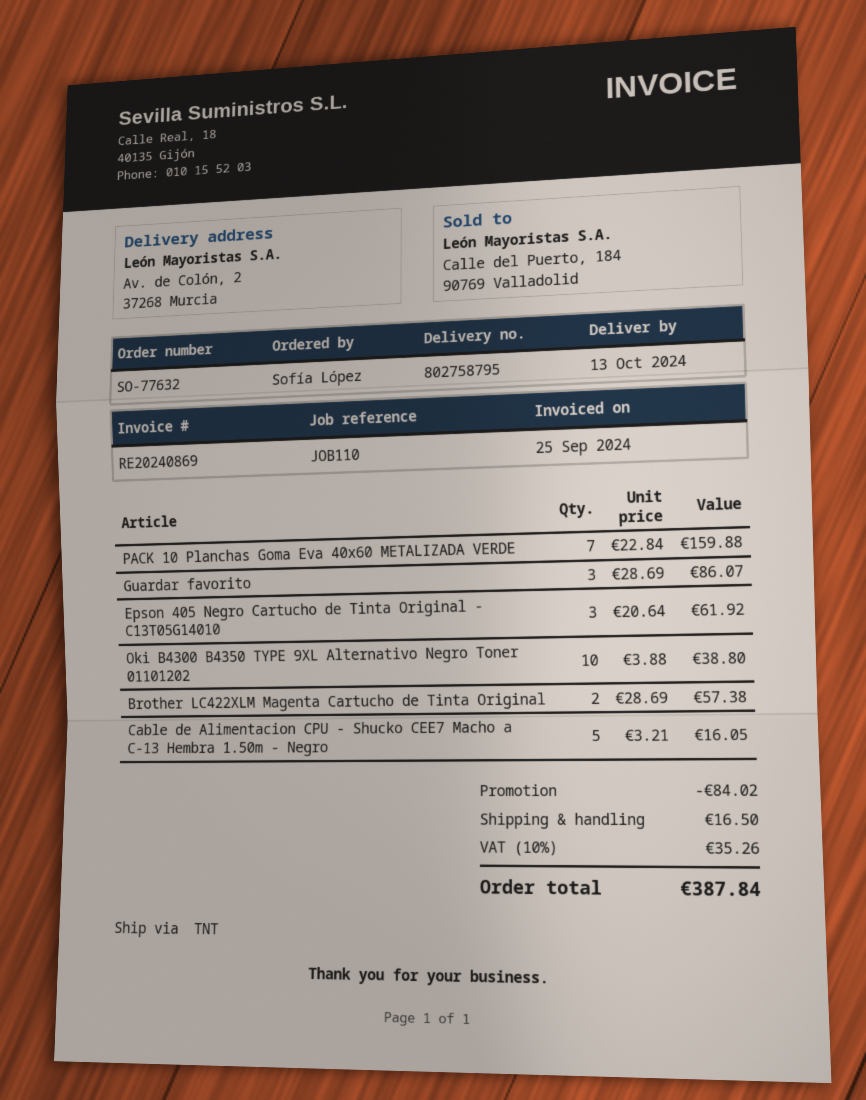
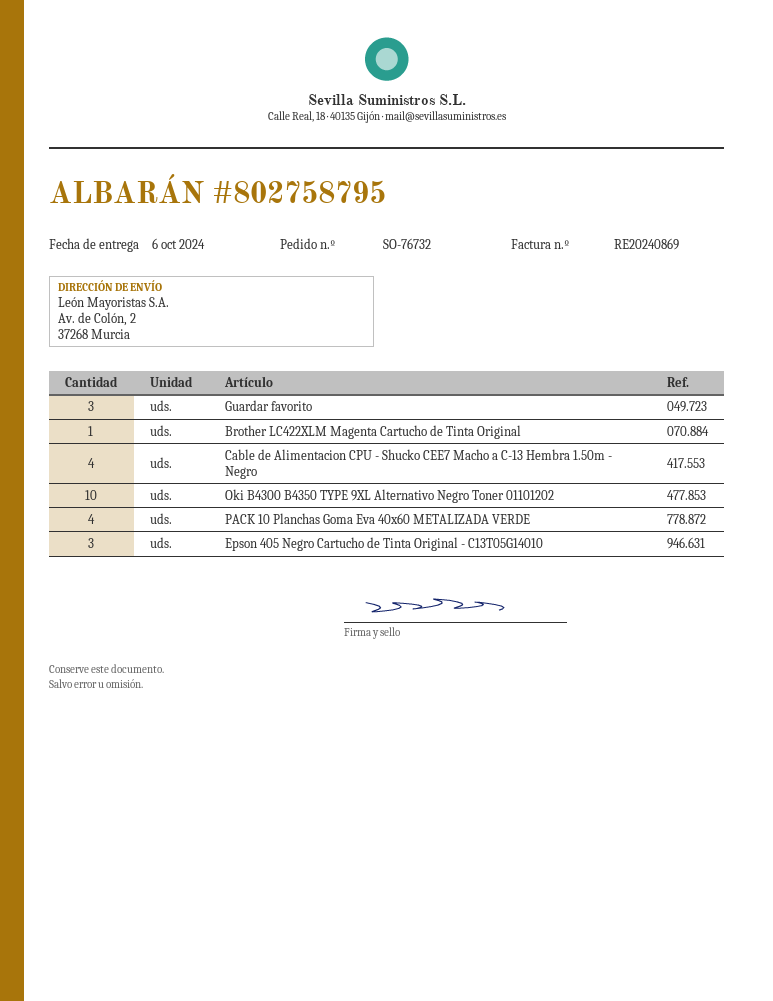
order number: SO-77632 -> SO-76732
delivery date: 2024-10-13 -> 2024-10-06
PACK 10 Planchas Goma Eva 40x60 METALIZADA VERDE: 7 -> 4
Brother LC422XLM Magenta Cartucho de Tinta Original: 2 -> 1
Cable de Alimentacion CPU - Shucko CEE7 Macho a C-13 Hembra 1.50m - Negro: 5 -> 4

